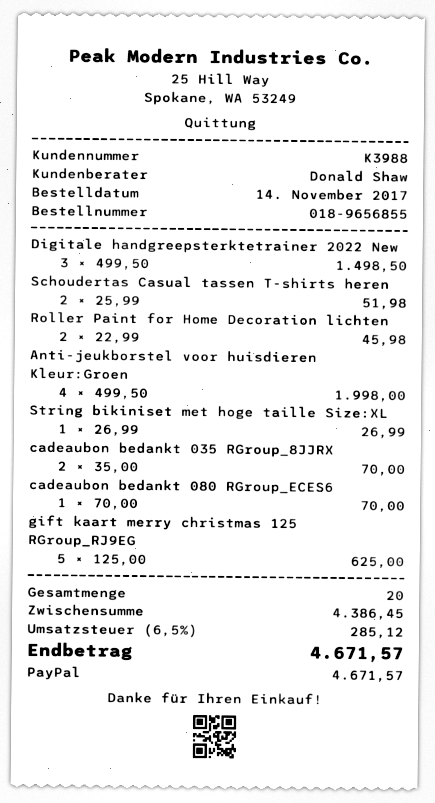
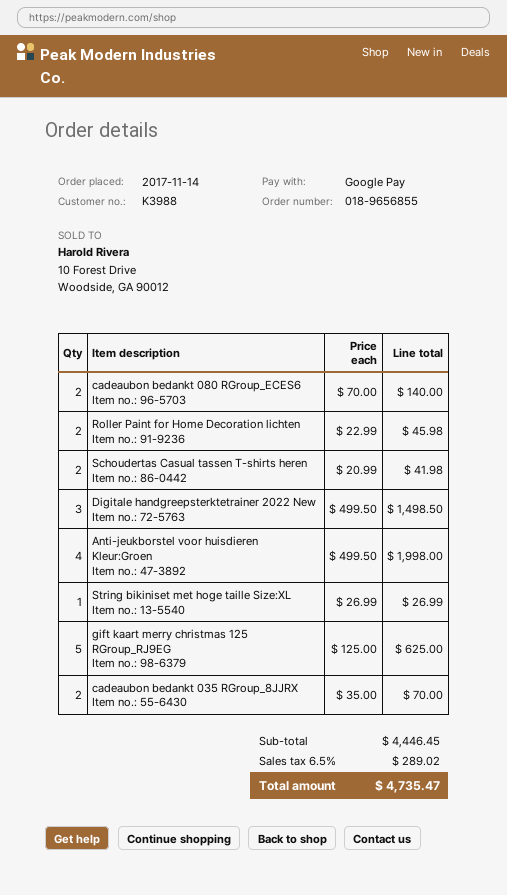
payment method: PayPal -> Google Pay
Schoudertas Casual tassen T-shirts heren: 2 x 25.99 = 51.98 -> 2 x 20.99 = 41.98
cadeaubon bedankt 080 RGroup_ECES6: 1 x 70.00 = 70.00 -> 2 x 70.00 = 140.00
subtotal: 4386.45 -> 4446.45
tax: 6.5% = 285.12 -> 6.5% = 289.02
total: 4671.57 -> 4735.47

